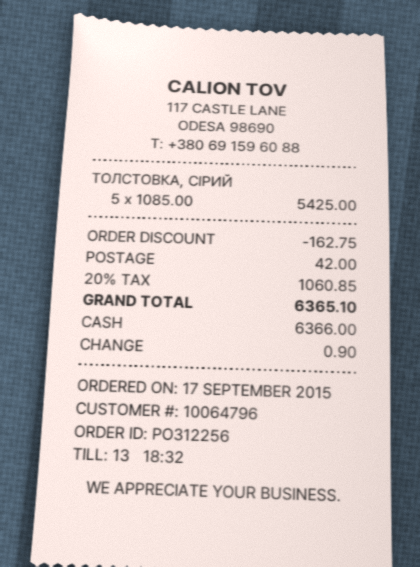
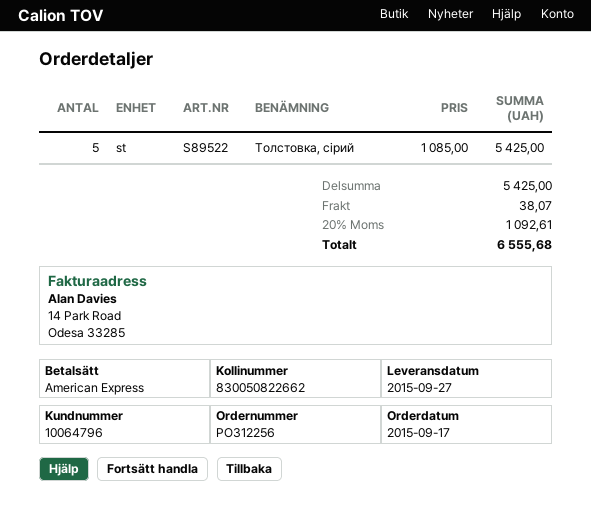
payment method: cash -> American Express
discount: 162.75 -> none
shipping: 42.00 -> 38.07
tax: 20% = 1060.85 -> 20% = 1092.61
total: 6365.10 -> 6555.68

